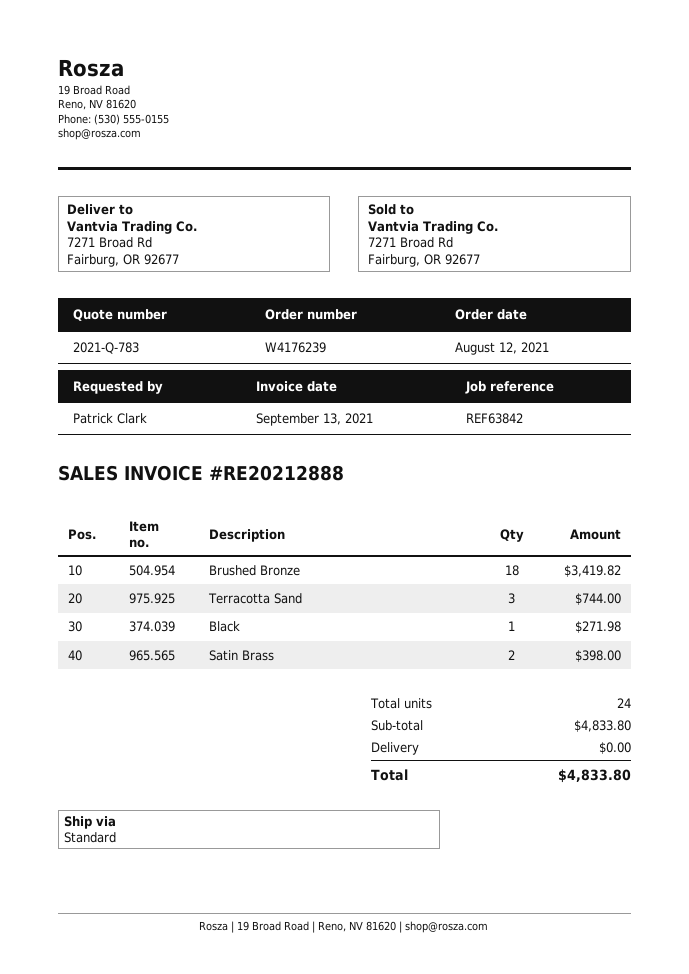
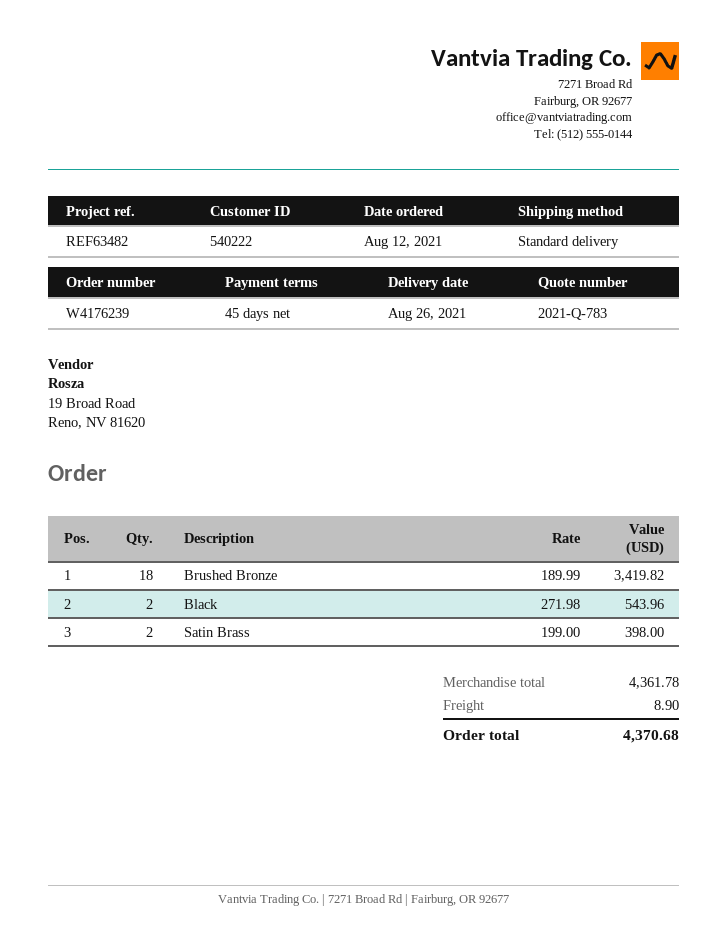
reference: REF63842 -> REF63482
Terracotta Sand: 3 for 744.00 -> none
Black: 1 for 271.98 -> 2 for 543.96
subtotal: 4833.80 -> 4361.78
shipping: 0.00 -> 8.90
total: 4833.80 -> 4370.68

